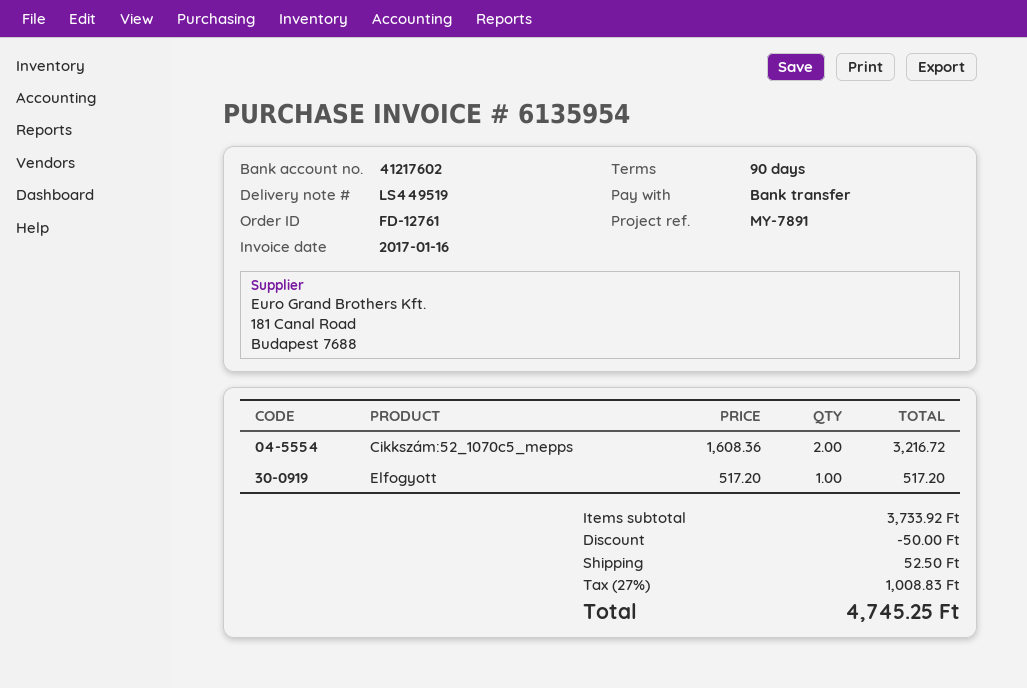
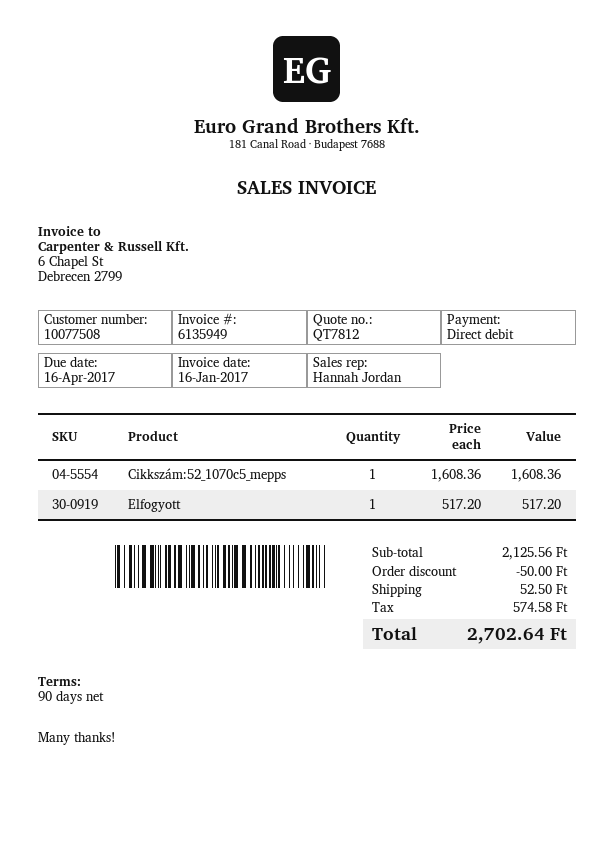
invoice number: 6135954 -> 6135949
payment method: bank transfer -> direct debit
Cikkszám:52_1070c5_mepps: 2 x 1608.36 = 3216.72 -> 1 x 1608.36 = 1608.36
subtotal: 3733.92 -> 2125.56
tax: 1008.83 -> 574.58
total: 4745.25 -> 2702.64

